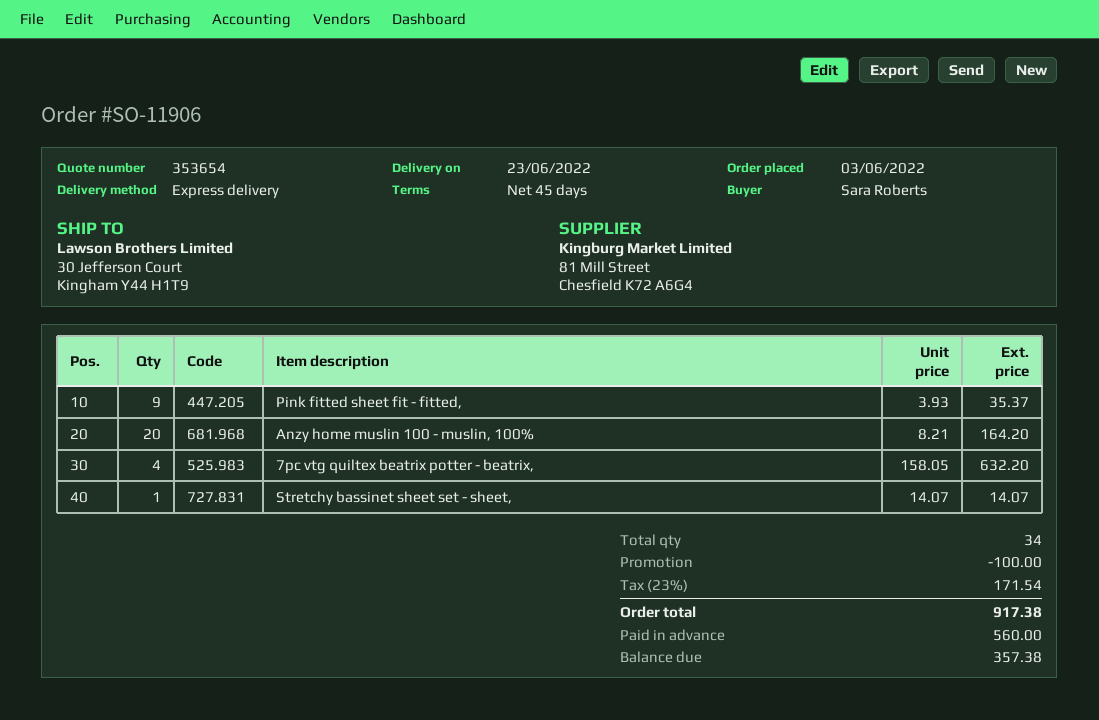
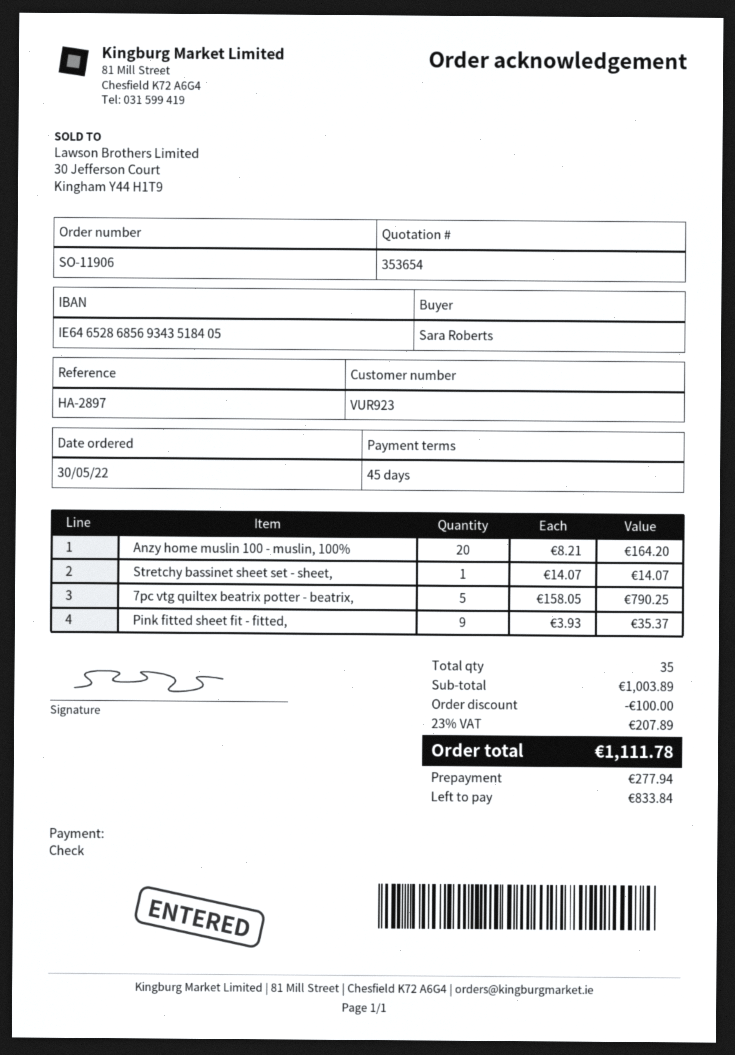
order date: 2022-06-03 -> 2022-05-30
7pc vtg quiltex beatrix potter - beatrix,: 4 x 158.05 = 632.20 -> 5 x 158.05 = 790.25
total quantity: 34 -> 35
tax: 23% = 171.54 -> 23% = 207.89
total: 917.38 -> 1111.78
deposit: 560.00 -> 277.94
balance: 357.38 -> 833.84

